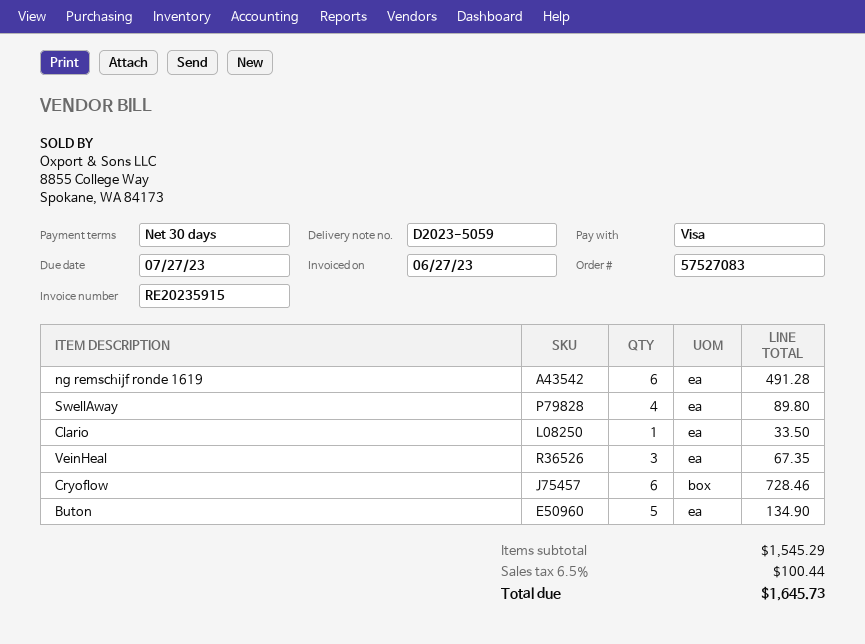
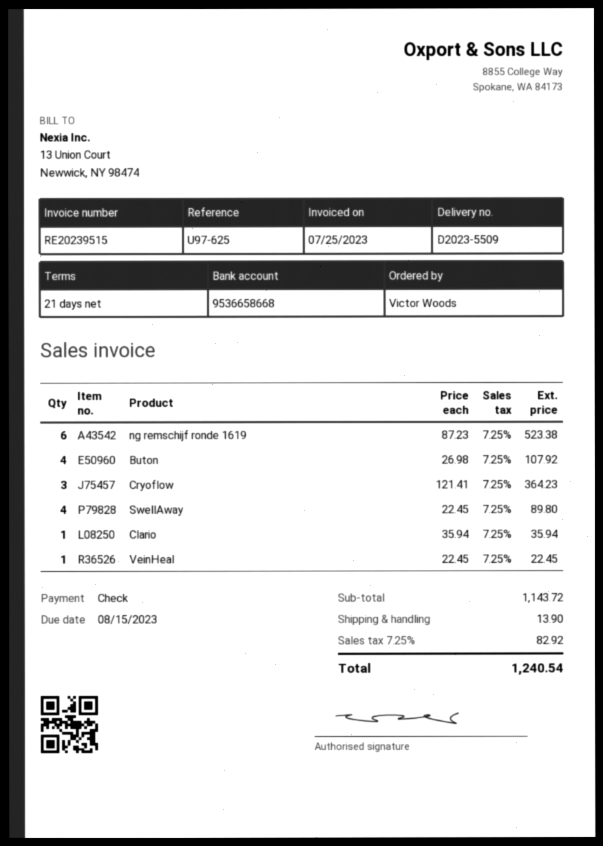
delivery note number: D2023-5059 -> D2023-5509
invoice number: RE20235915 -> RE20239515
invoice date: 2023-06-27 -> 2023-07-25
payment terms: 30 days -> 21 days
due date: 2023-07-27 -> 2023-08-15
payment method: Visa -> cheque
ng remschijf ronde 1619: 6 for 491.28 -> 6 for 523.38
Clario: 1 for 33.50 -> 1 for 35.94
VeinHeal: 3 for 67.35 -> 1 for 22.45
Cryoflow: 6 for 728.46 -> 3 for 364.23
Buton: 5 for 134.90 -> 4 for 107.92
subtotal: 1545.29 -> 1143.72
shipping: none -> 13.90
tax: 6.5% = 100.44 -> 7.25% = 82.92
total: 1645.73 -> 1240.54

